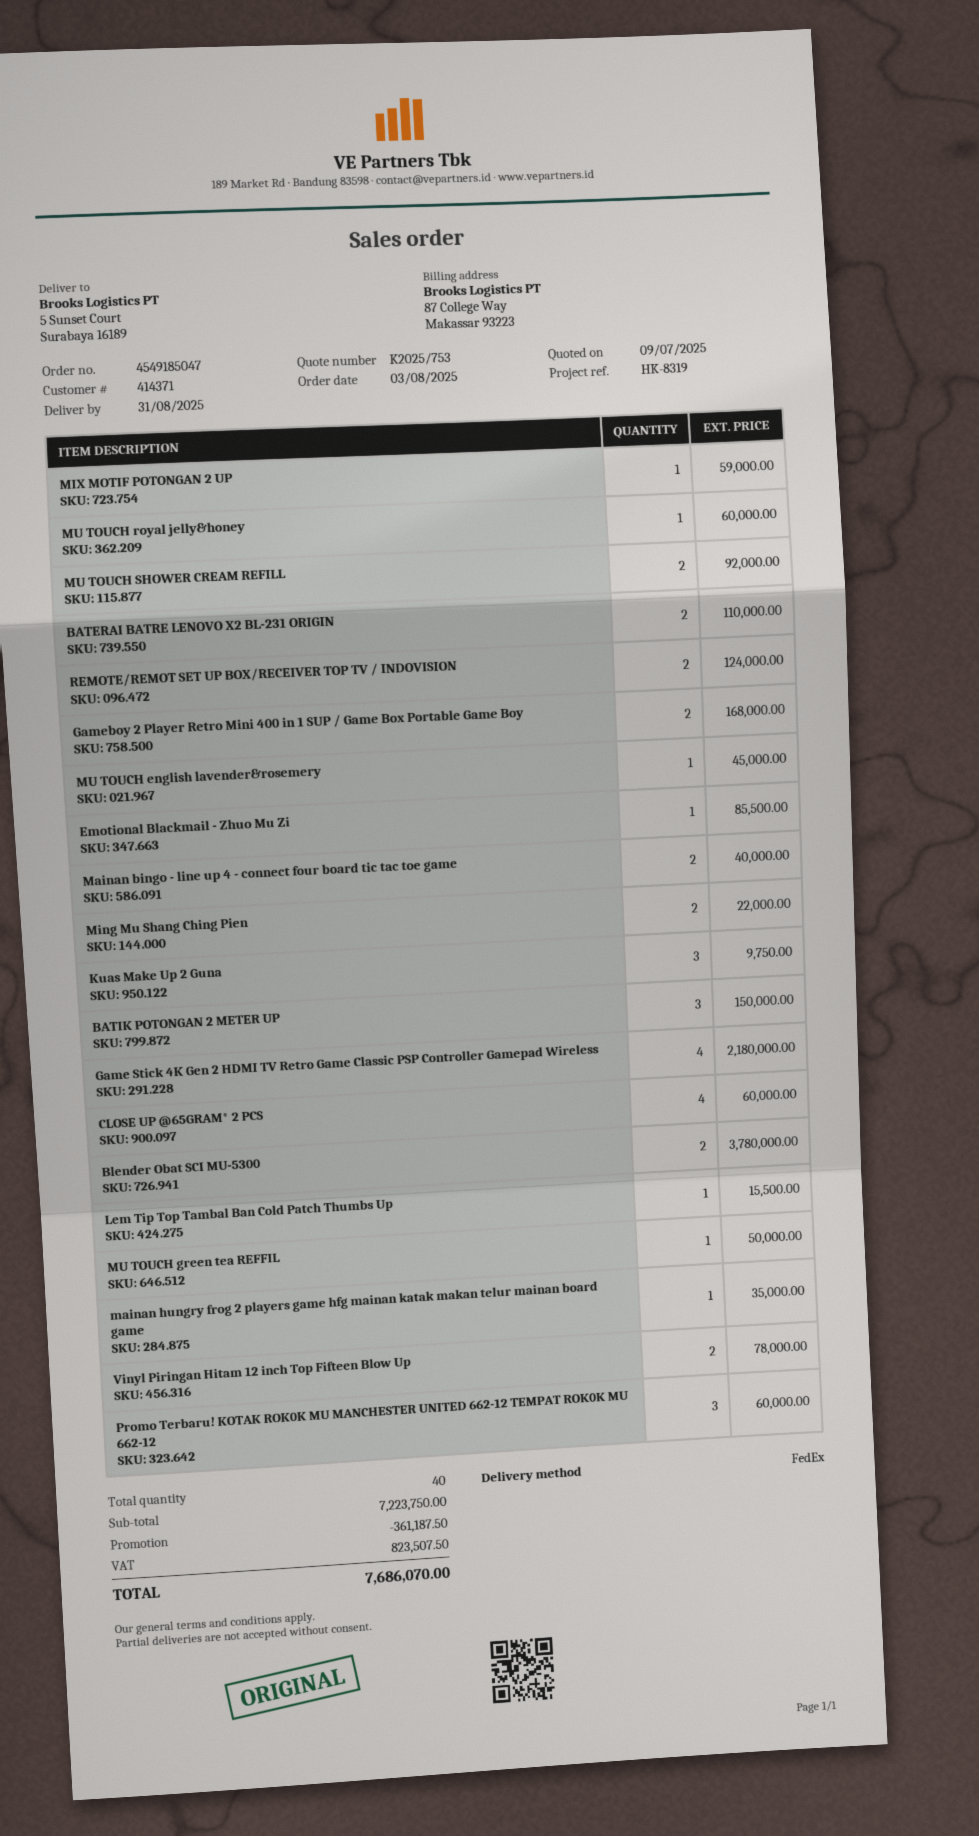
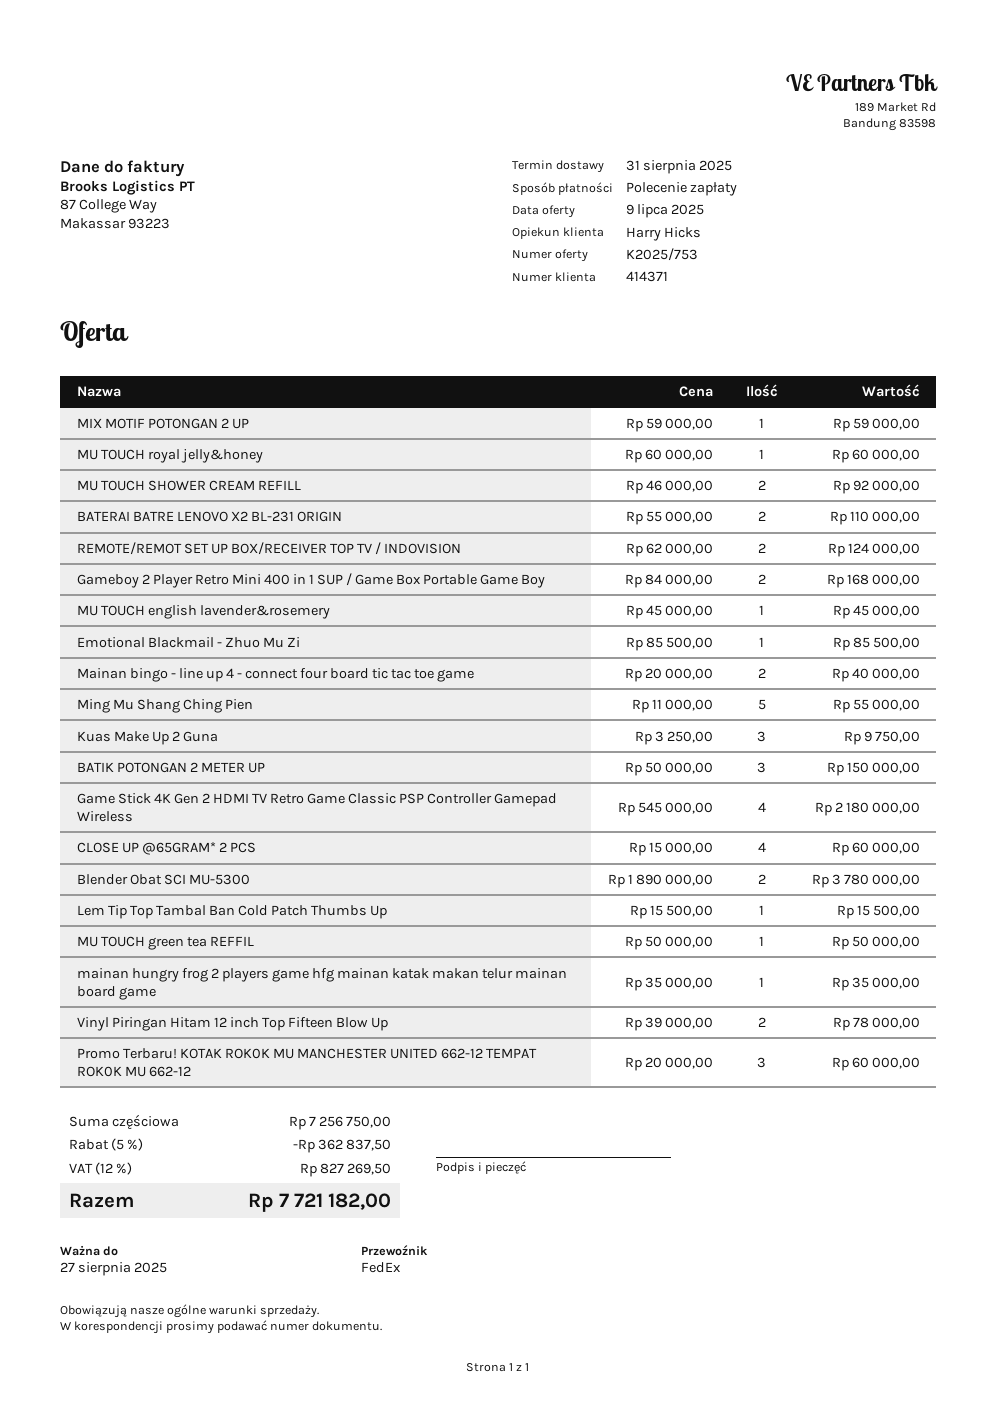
Ming Mu Shang Ching Pien: 2 for 22000.00 -> 5 for 55000.00
subtotal: 7223750.00 -> 7256750.00
discount: 361187.50 -> 362837.50
tax: 823507.50 -> 827269.50
total: 7686070.00 -> 7721182.00

